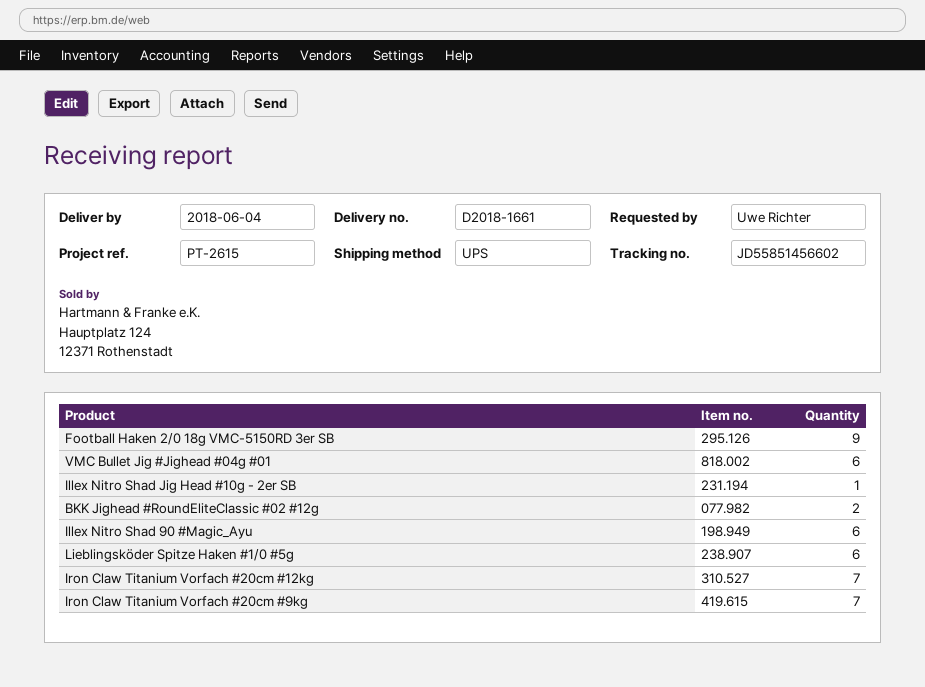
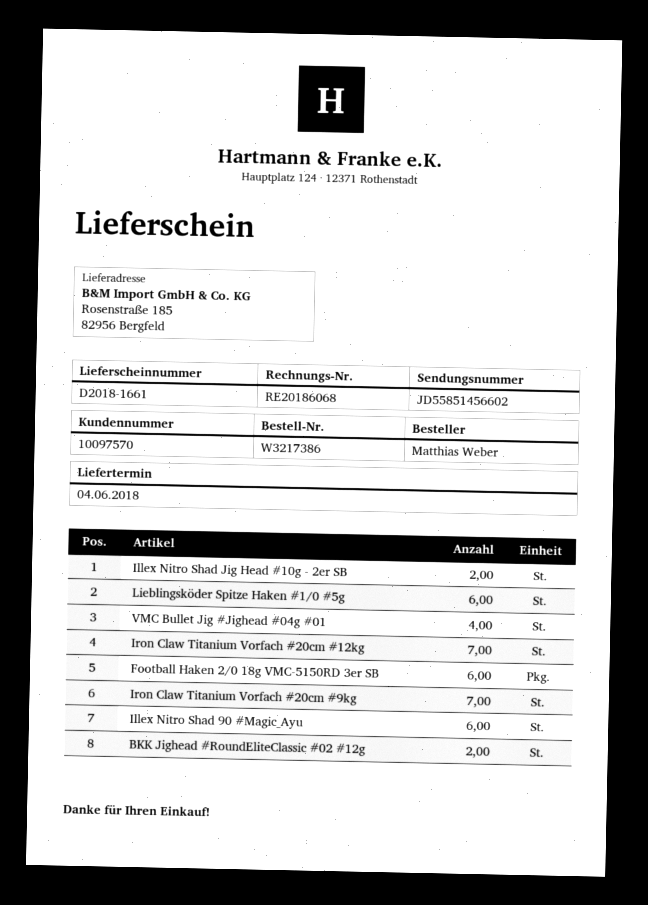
ordered by: Uwe Richter -> Matthias Weber
Football Haken 2/0 18g VMC-5150RD 3er SB: 9 -> 6
VMC Bullet Jig #Jighead #04g #01: 6 -> 4
Illex Nitro Shad Jig Head #10g - 2er SB: 1 -> 2

